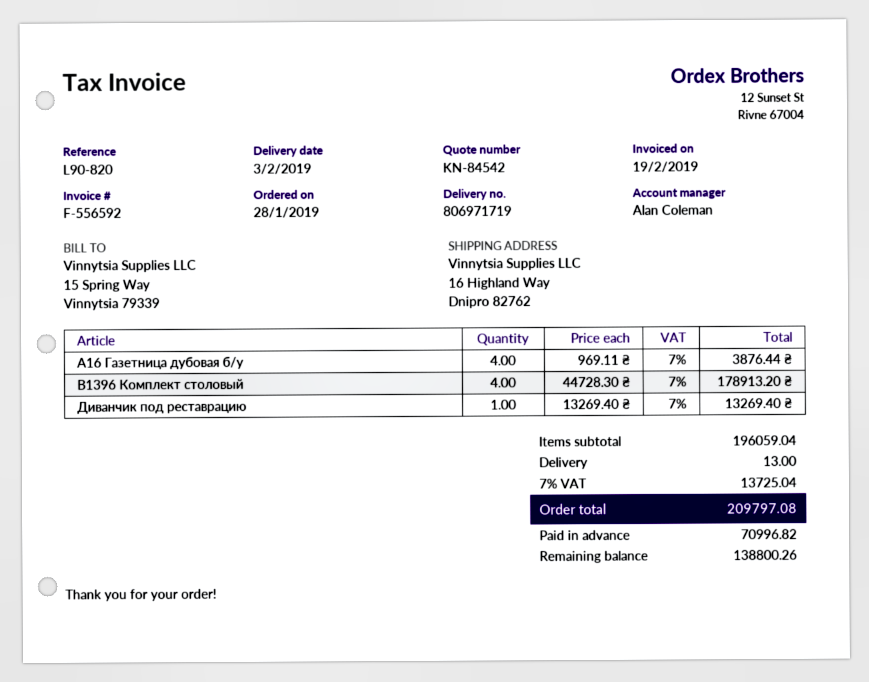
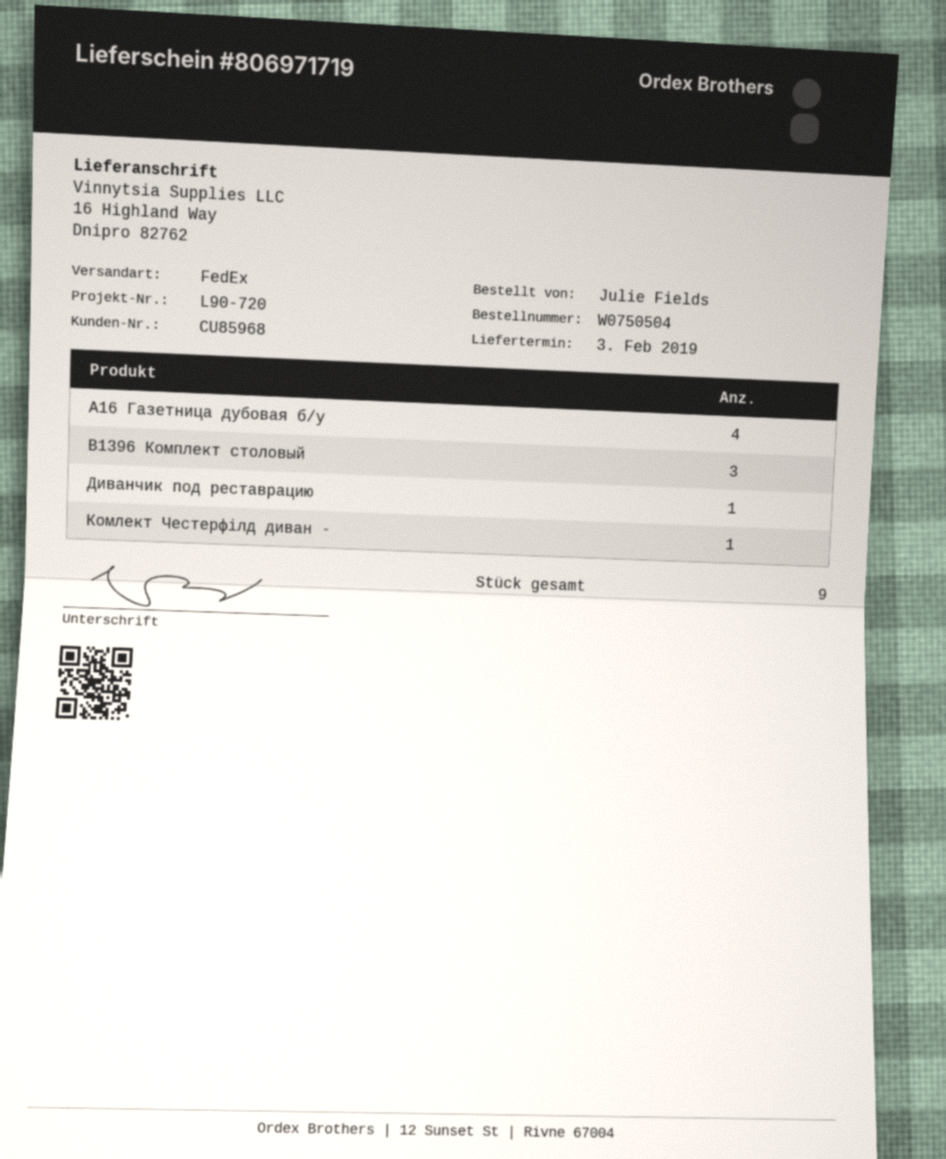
reference: L90-820 -> L90-720
В1396 Комплект столовый: 4 -> 3
Комлект Честерфілд диван -: none -> 1

